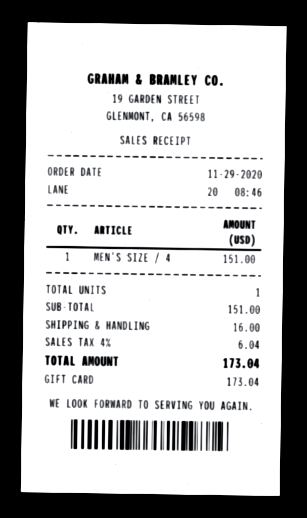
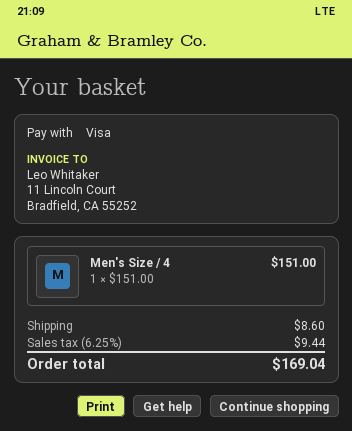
payment method: gift card -> Visa
shipping: 16.00 -> 8.60
tax: 4% = 6.04 -> 6.25% = 9.44
total: 173.04 -> 169.04

